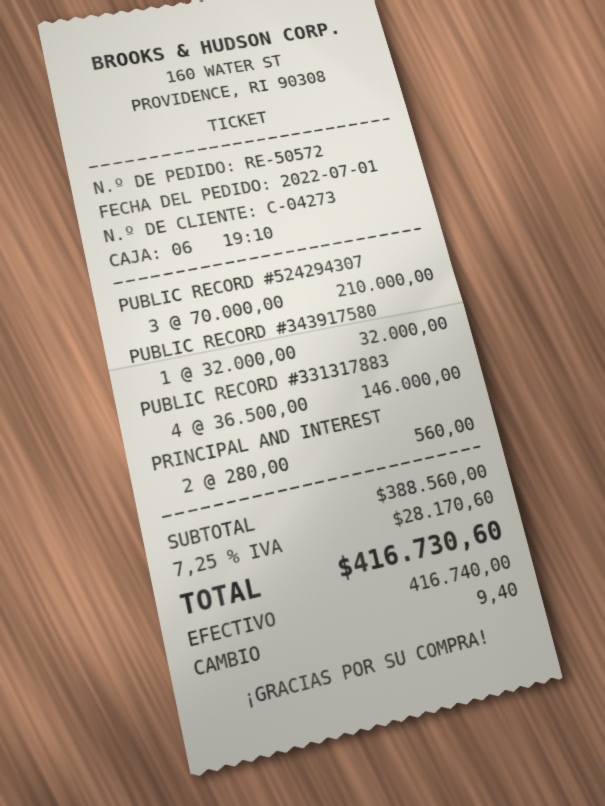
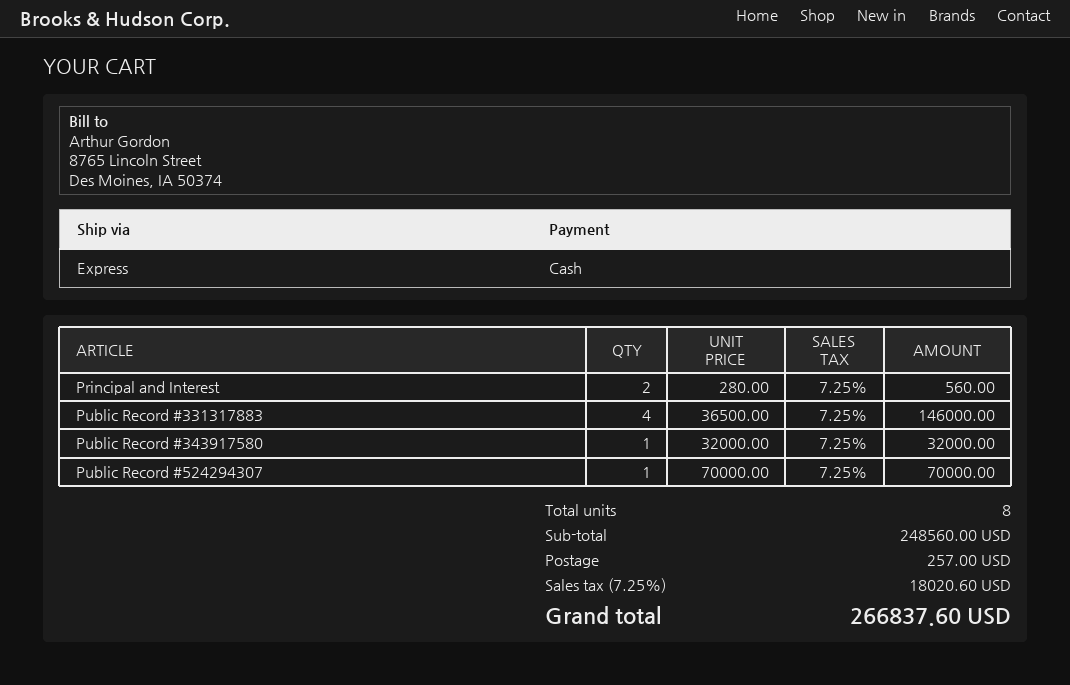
PUBLIC RECORD #524294307: 3 x 70000.00 = 210000.00 -> 1 x 70000.00 = 70000.00
subtotal: 388560.00 -> 248560.00
shipping: none -> 257.00
tax: 7.25% = 28170.60 -> 7.25% = 18020.60
total: 416730.60 -> 266837.60

